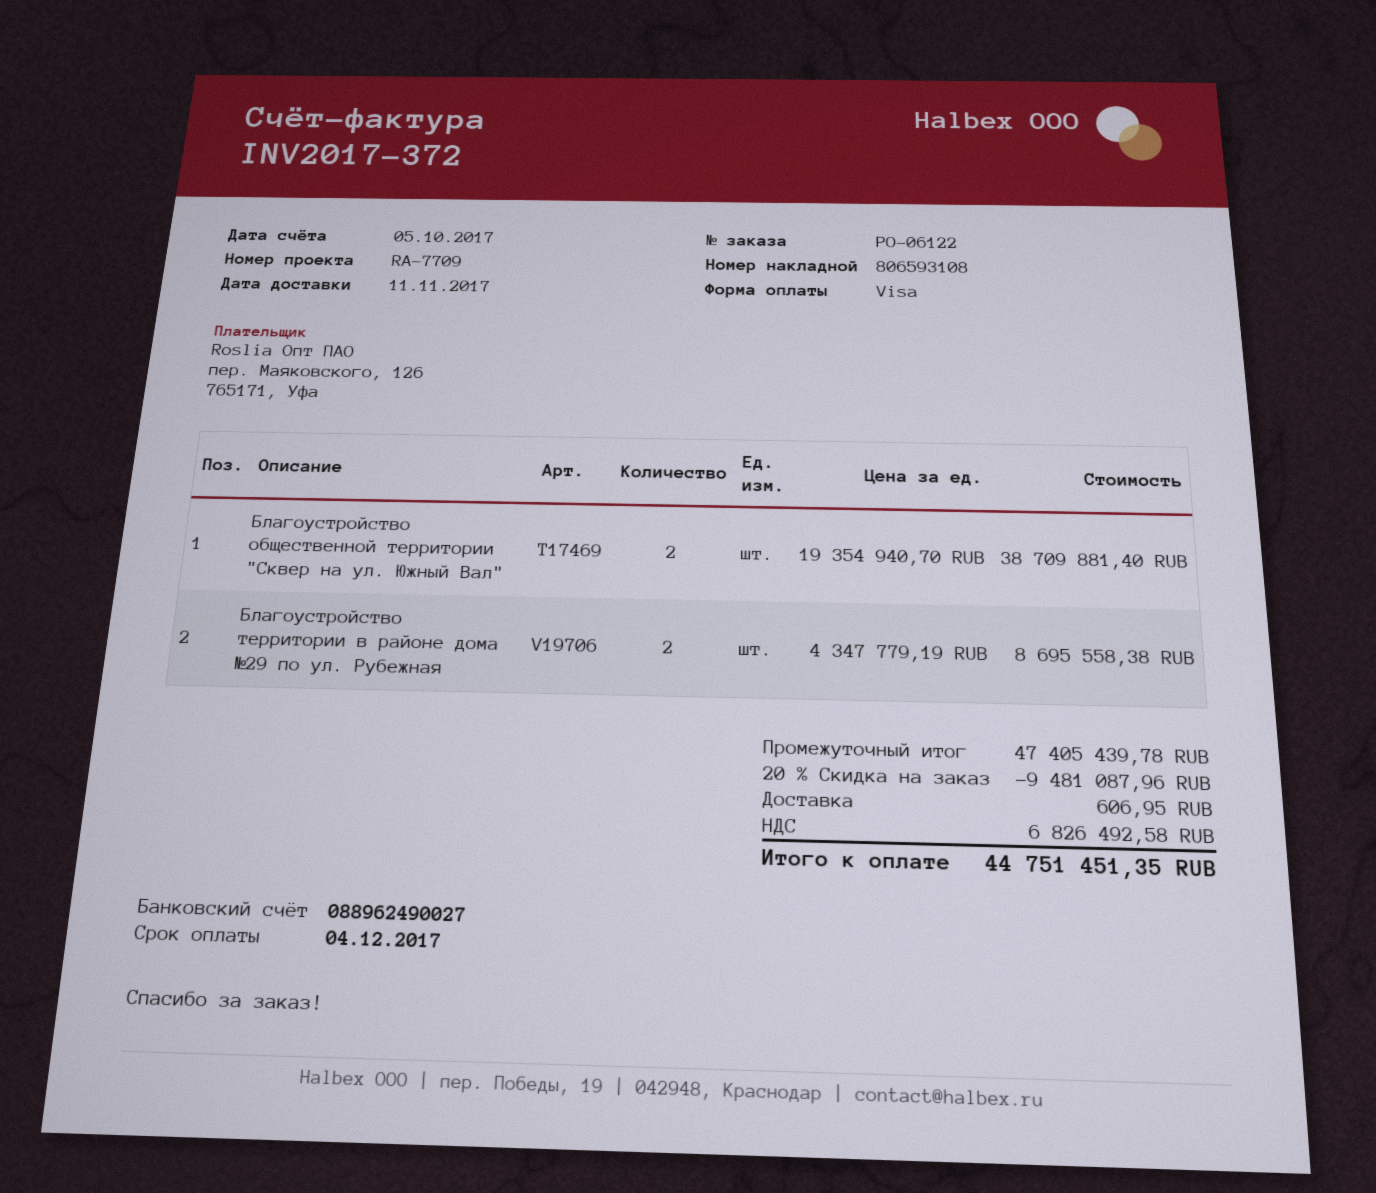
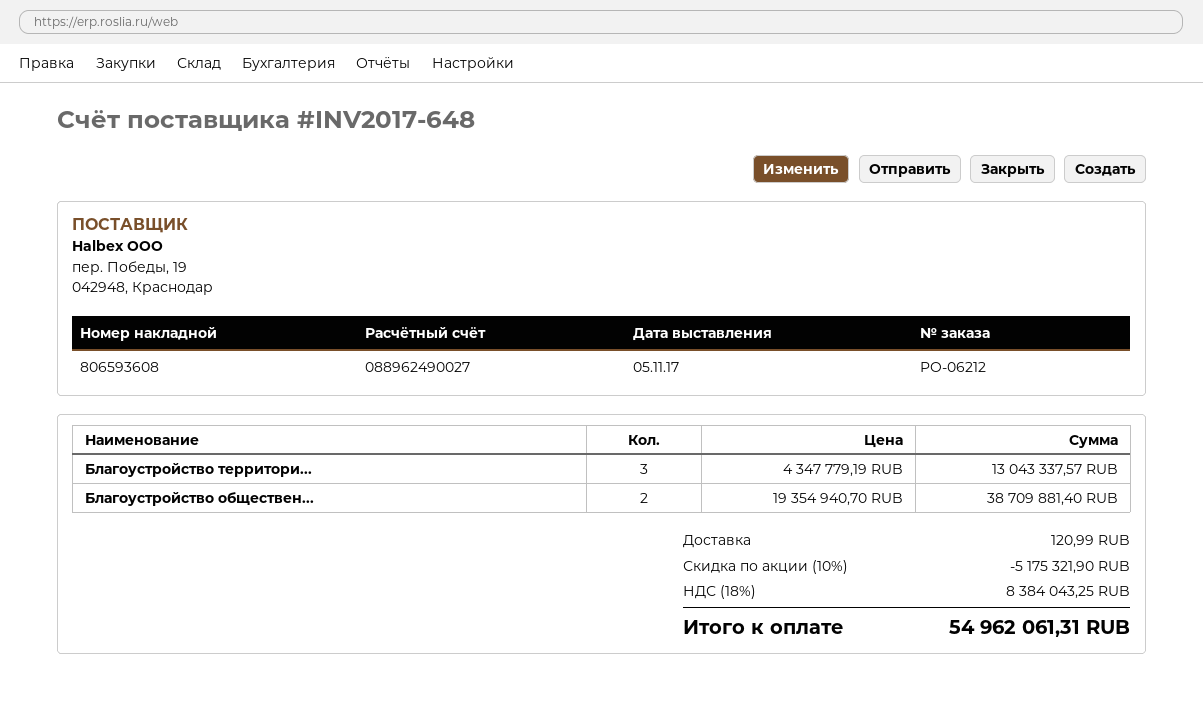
order number: PO-06122 -> PO-06212
delivery note number: 806593108 -> 806593608
invoice number: INV2017-372 -> INV2017-648
invoice date: 2017-10-05 -> 2017-11-05
Благоустройство территории в районе дома №29 по ул. Рубежная: 2 x 4347779.19 = 8695558.38 -> 3 x 4347779.19 = 13043337.57
discount: 20% = 9481087.96 -> 10% = 5175321.90
shipping: 606.95 -> 120.99
tax: 6826492.58 -> 8384043.25
total: 44751451.35 -> 54962061.31

